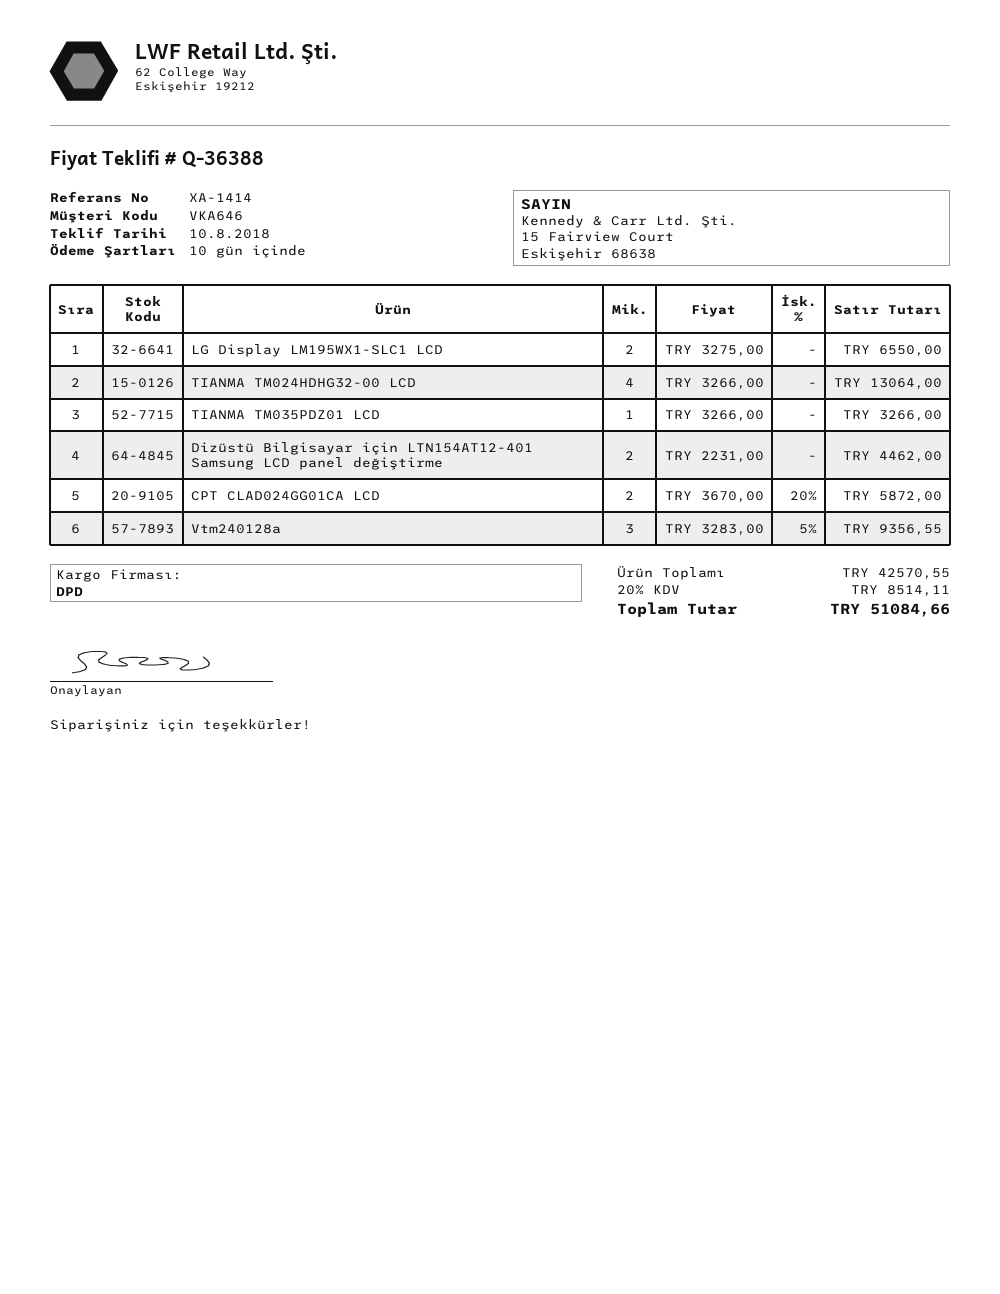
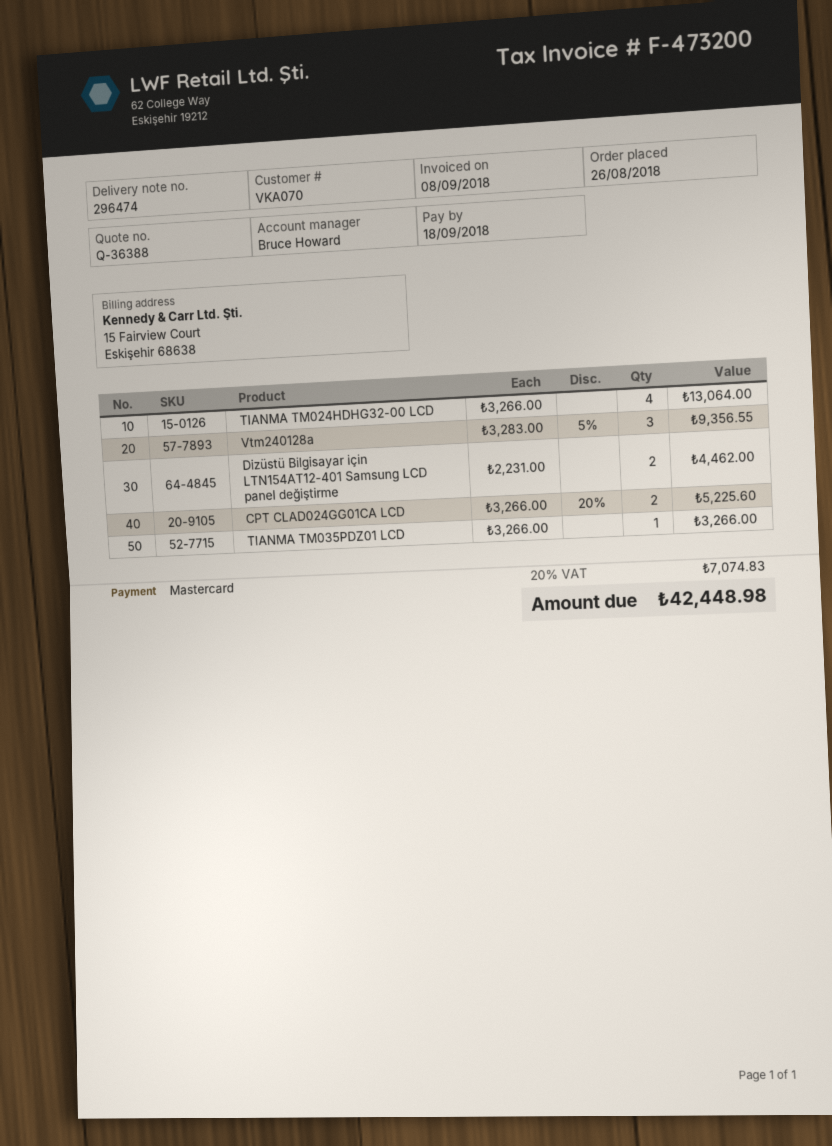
customer number: VKA646 -> VKA070
LG Display LM195WX1-SLC1 LCD: 2 x 3275.00 = 6550.00 -> none
CPT CLAD024GG01CA LCD: 2 x 3670.00 - 20% = 5872.00 -> 2 x 3266.00 - 20% = 5225.60
tax: 20% = 8514.11 -> 20% = 7074.83
total: 51084.66 -> 42448.98

